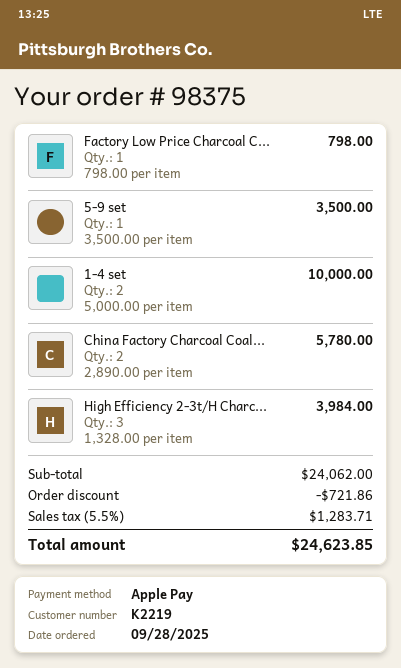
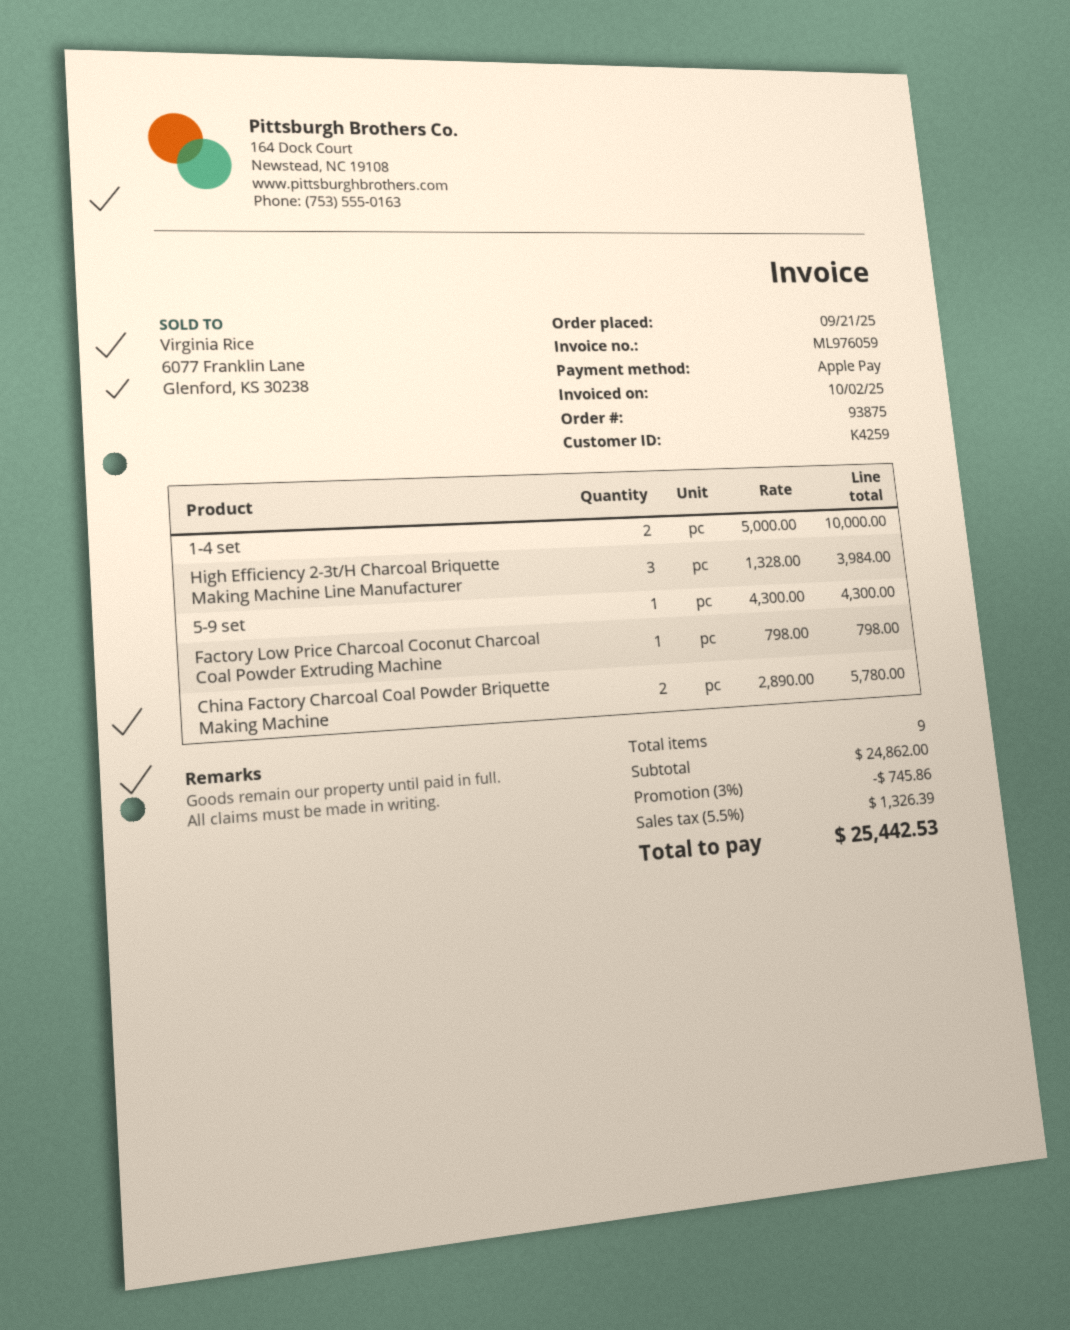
order number: 98375 -> 93875
order date: 2025-09-28 -> 2025-09-21
customer number: K2219 -> K4259
5-9 set: 1 x 3500.00 = 3500.00 -> 1 x 4300.00 = 4300.00
subtotal: 24062.00 -> 24862.00
discount: 721.86 -> 745.86
tax: 5.5% = 1283.71 -> 5.5% = 1326.39
total: 24623.85 -> 25442.53

